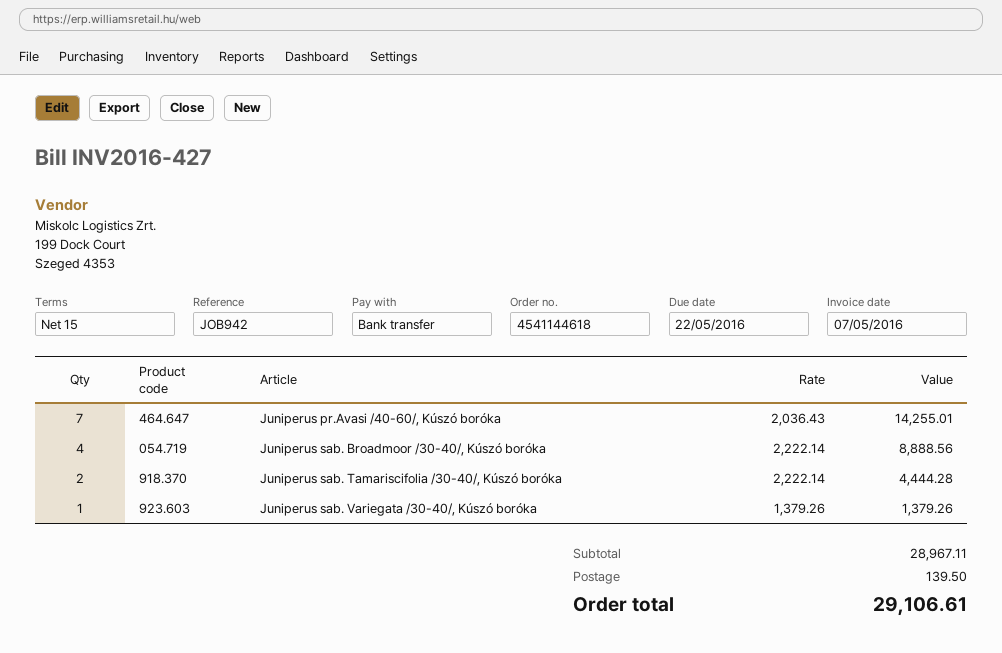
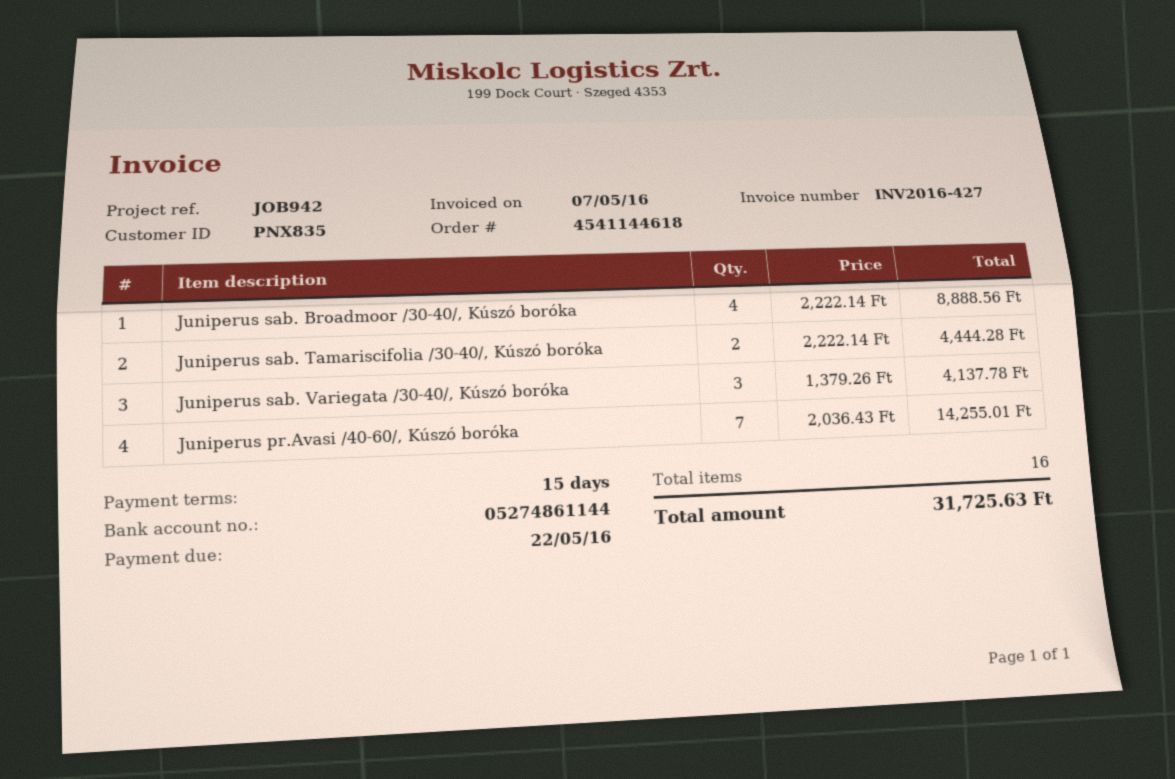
Juniperus sab. Variegata /30-40/, Kúszó boróka: 1 x 1379.26 = 1379.26 -> 3 x 1379.26 = 4137.78
shipping: 139.50 -> none
total: 29106.61 -> 31725.63

